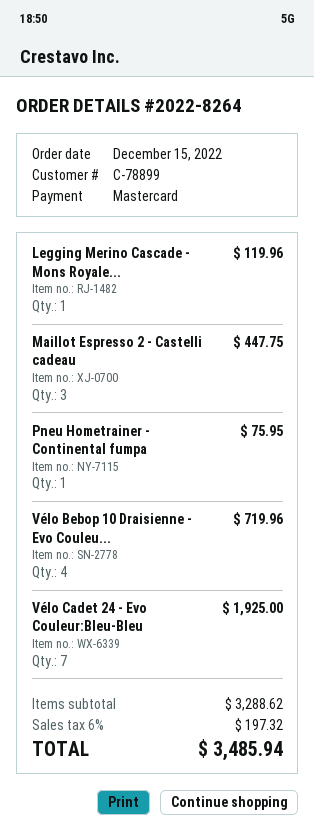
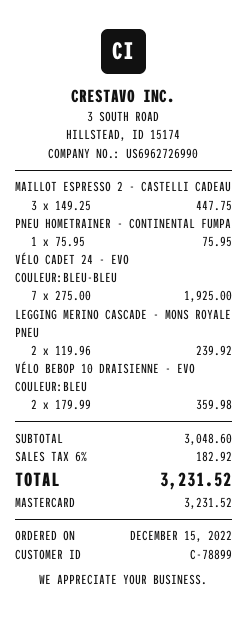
Legging Merino Cascade - Mons Royale...: 1 for 119.96 -> 2 for 239.92
Vélo Bebop 10 Draisienne - Evo Couleu...: 4 for 719.96 -> 2 for 359.98
subtotal: 3288.62 -> 3048.60
tax: 6% = 197.32 -> 6% = 182.92
total: 3485.94 -> 3231.52

